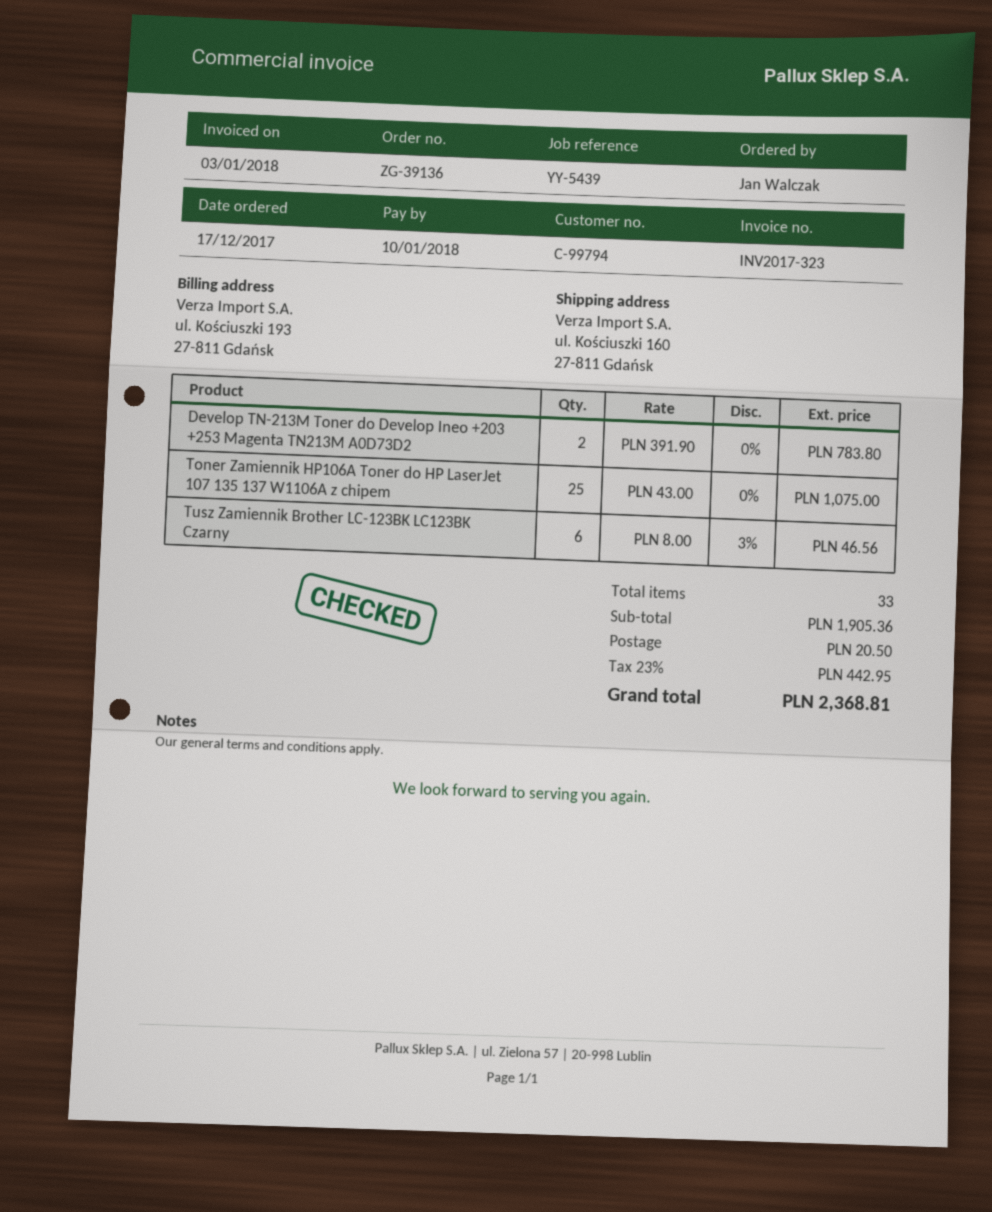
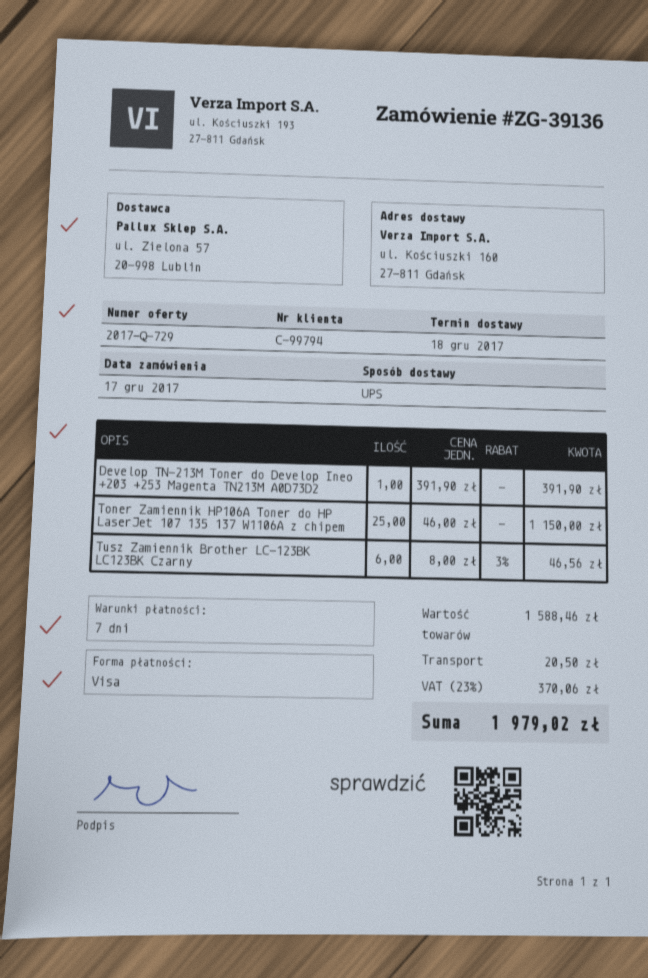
Develop TN-213M Toner do Develop Ineo +203 +253 Magenta TN213M A0D73D2: 2 x 391.90 = 783.80 -> 1 x 391.90 = 391.90
Toner Zamiennik HP106A Toner do HP LaserJet 107 135 137 W1106A z chipem: 25 x 43.00 = 1075.00 -> 25 x 46.00 = 1150.00
subtotal: 1905.36 -> 1588.46
tax: 23% = 442.95 -> 23% = 370.06
total: 2368.81 -> 1979.02

